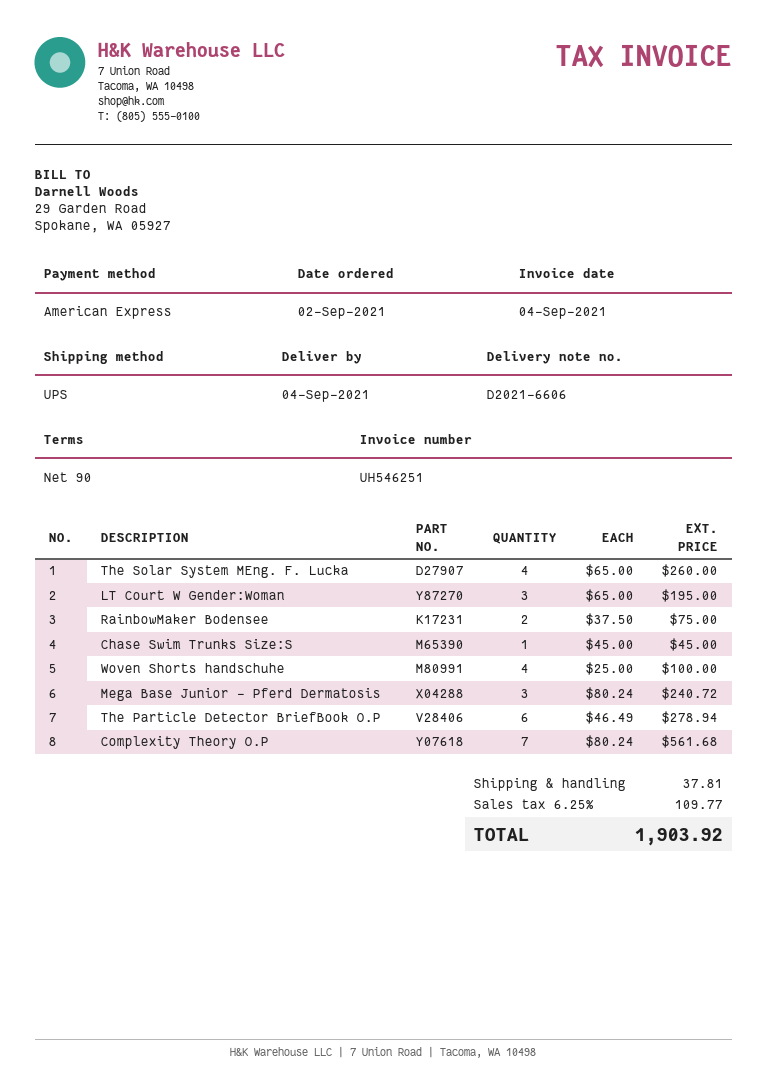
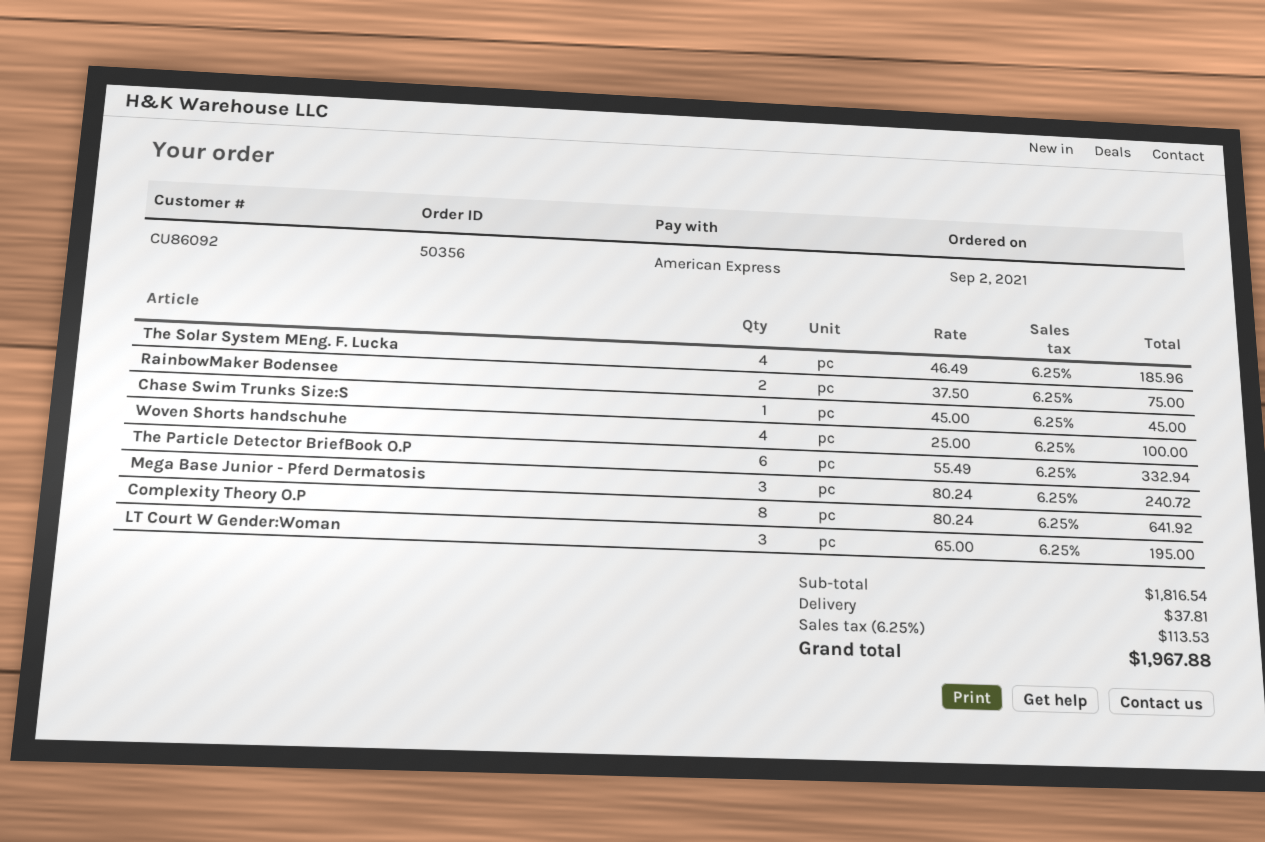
The Solar System MEng. F. Lucka: 4 x 65.00 = 260.00 -> 4 x 46.49 = 185.96
The Particle Detector BriefBook O.P: 6 x 46.49 = 278.94 -> 6 x 55.49 = 332.94
Complexity Theory O.P: 7 x 80.24 = 561.68 -> 8 x 80.24 = 641.92
tax: 6.25% = 109.77 -> 6.25% = 113.53
total: 1903.92 -> 1967.88

